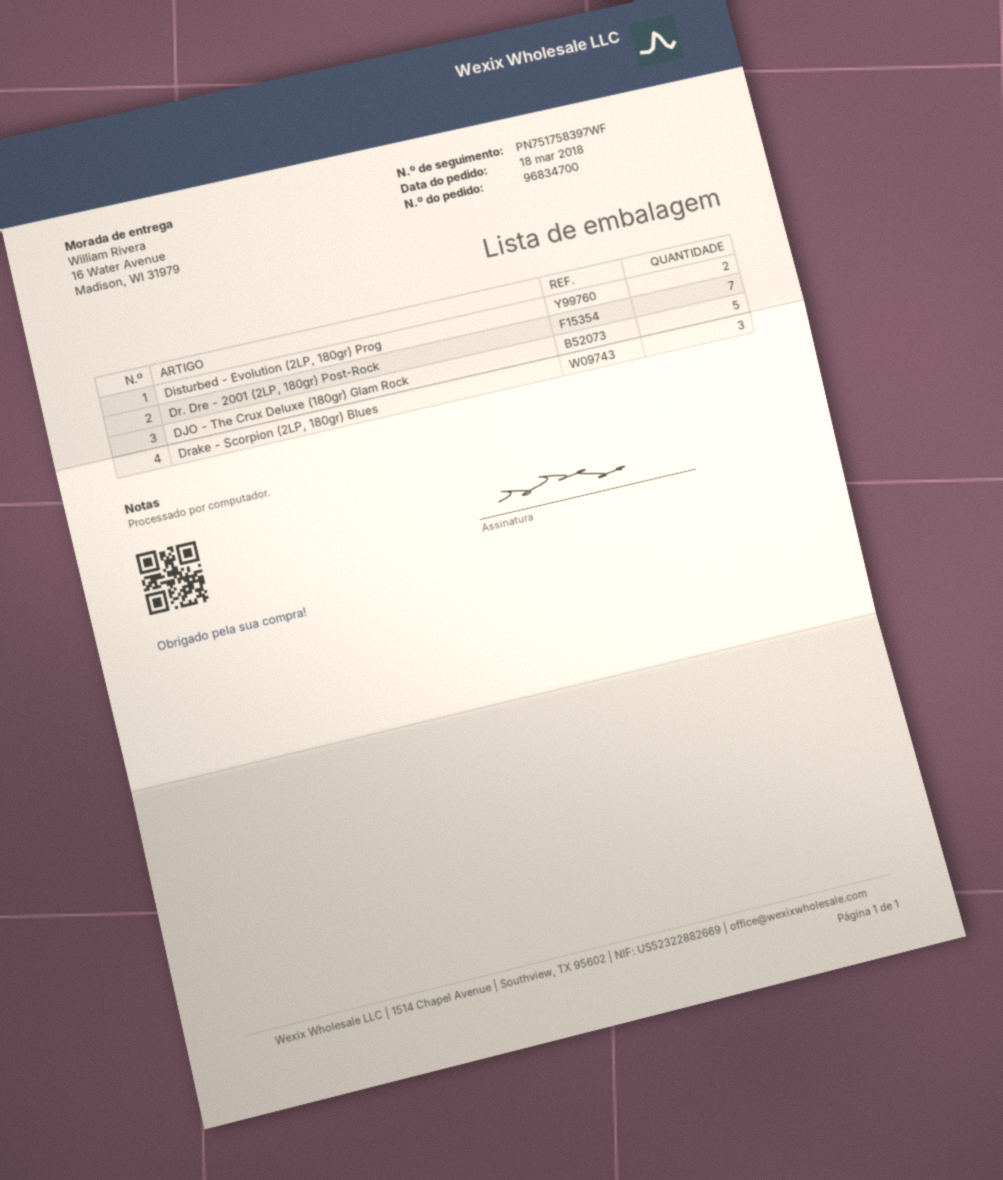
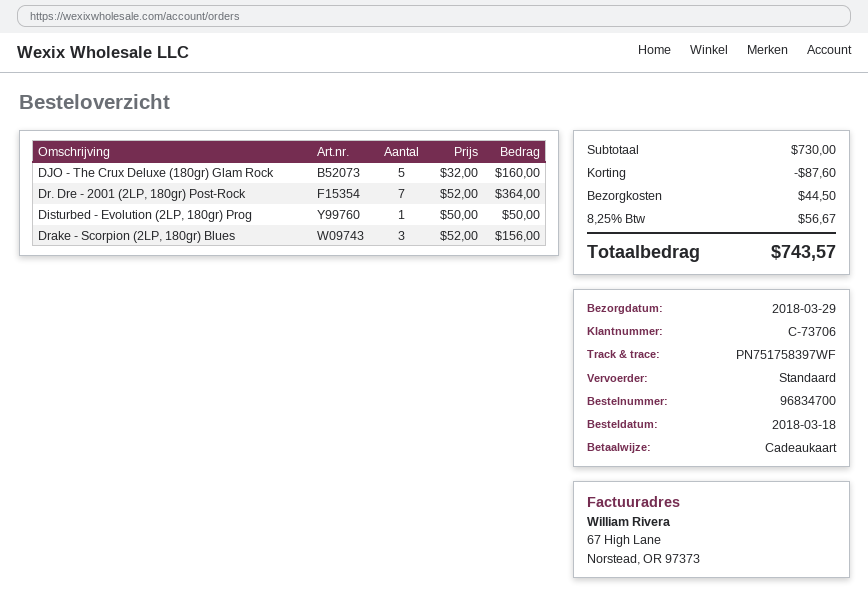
Disturbed - Evolution (2LP, 180gr) Prog: 2 -> 1

